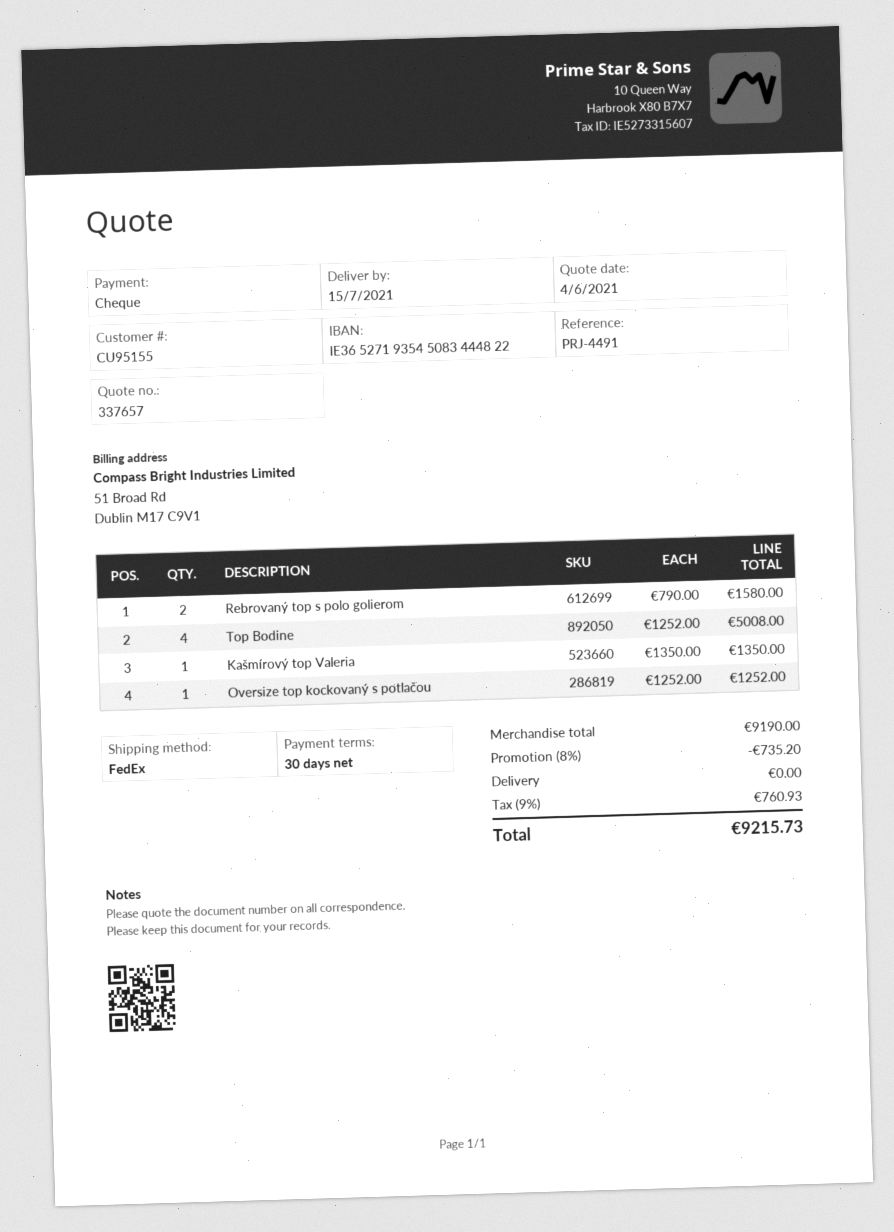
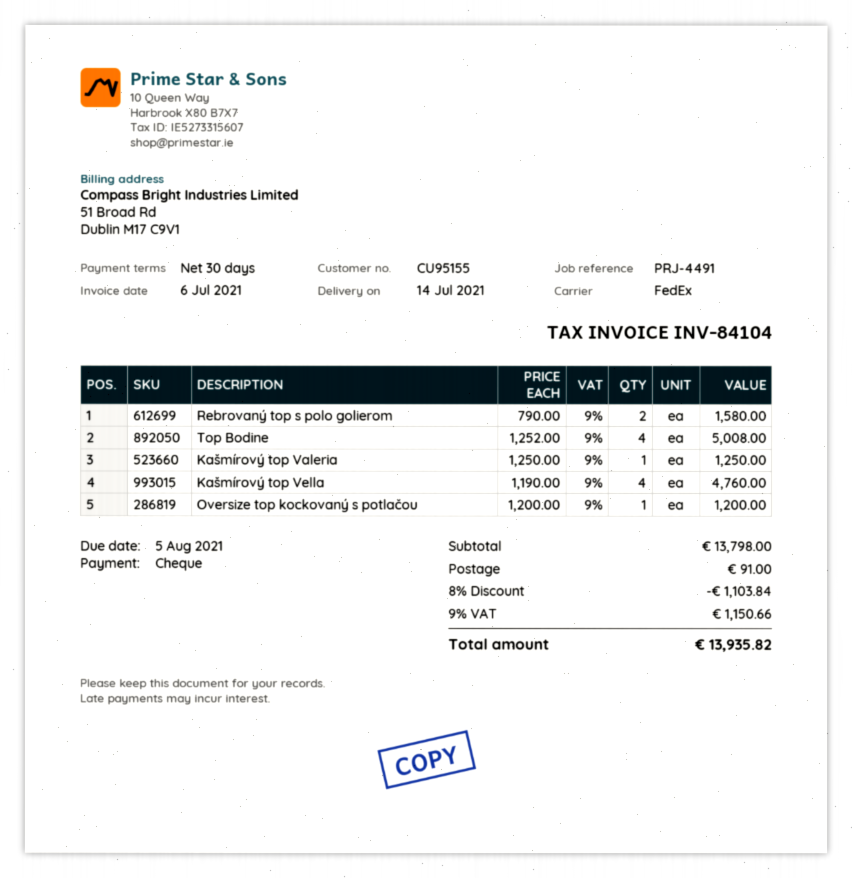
delivery date: 2021-07-15 -> 2021-07-14
Kašmírový top Valeria: 1 x 1350.00 = 1350.00 -> 1 x 1250.00 = 1250.00
Oversize top kockovaný s potlačou: 1 x 1252.00 = 1252.00 -> 1 x 1200.00 = 1200.00
Kašmírový top Vella: none -> 4 x 1190.00 = 4760.00
subtotal: 9190.00 -> 13798.00
discount: 8% = 735.20 -> 8% = 1103.84
shipping: 0.00 -> 91.00
tax: 9% = 760.93 -> 9% = 1150.66
total: 9215.73 -> 13935.82

